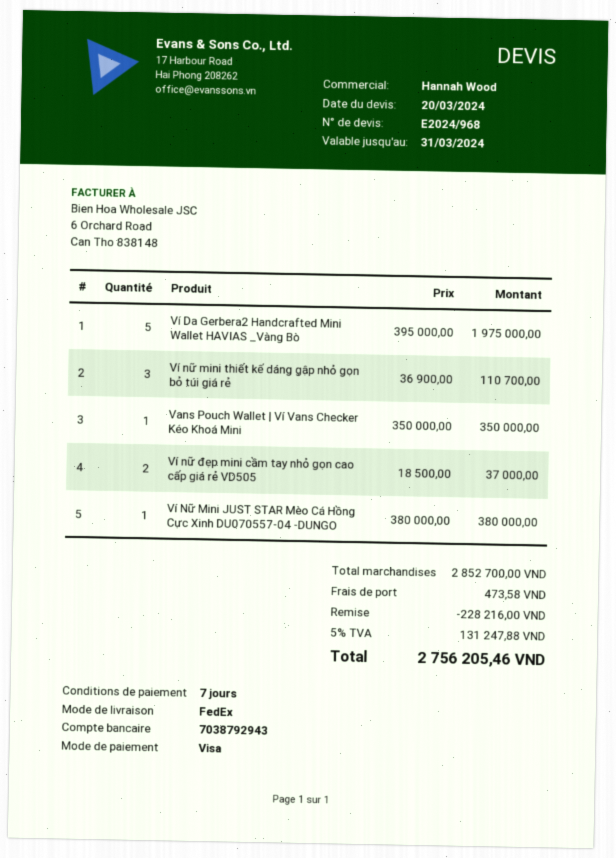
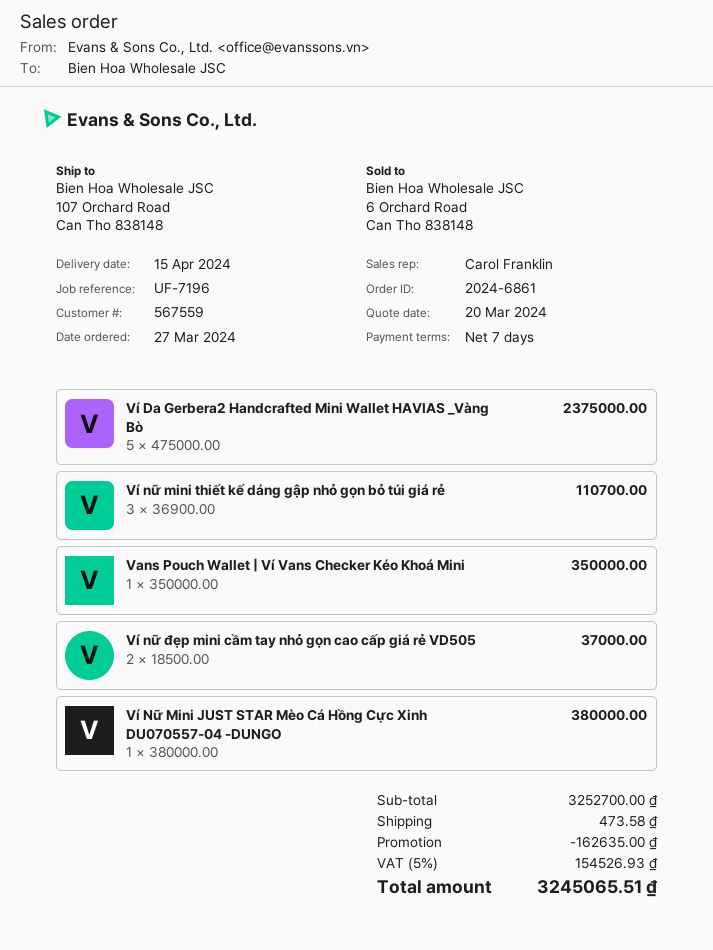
sales rep: Hannah Wood -> Carol Franklin
Ví Da Gerbera2 Handcrafted Mini Wallet HAVIAS _Vàng Bò: 5 x 395000.00 = 1975000.00 -> 5 x 475000.00 = 2375000.00
subtotal: 2852700.00 -> 3252700.00
discount: 228216.00 -> 162635.00
tax: 5% = 131247.88 -> 5% = 154526.93
total: 2756205.46 -> 3245065.51

